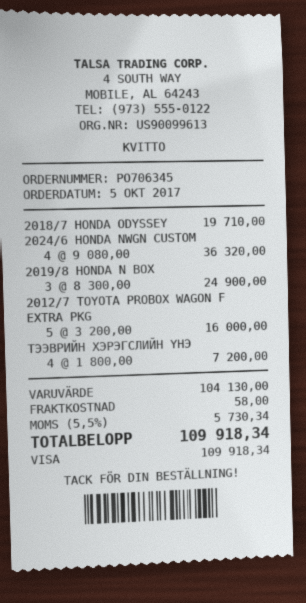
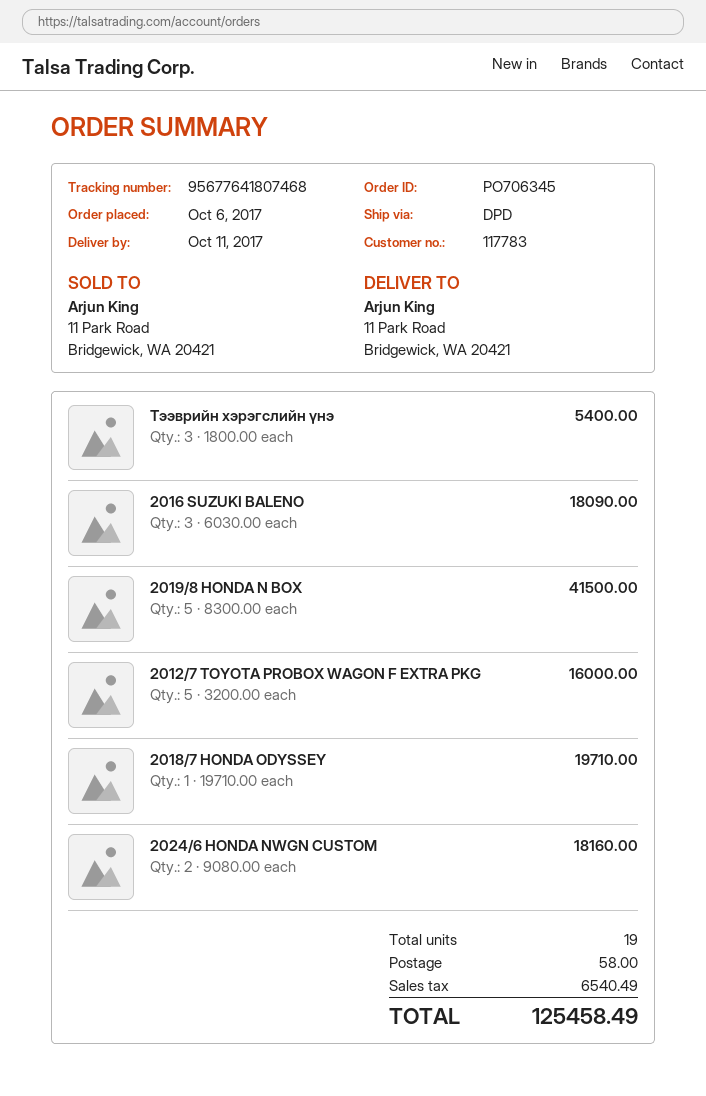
order date: 2017-10-05 -> 2017-10-06
2024/6 HONDA NWGN CUSTOM: 4 x 9080.00 = 36320.00 -> 2 x 9080.00 = 18160.00
2019/8 HONDA N BOX: 3 x 8300.00 = 24900.00 -> 5 x 8300.00 = 41500.00
ТЭЭВРИЙН ХЭРЭГСЛИЙН ҮНЭ: 4 x 1800.00 = 7200.00 -> 3 x 1800.00 = 5400.00
2016 SUZUKI BALENO: none -> 3 x 6030.00 = 18090.00
tax: 5730.34 -> 6540.49
total: 109918.34 -> 125458.49

